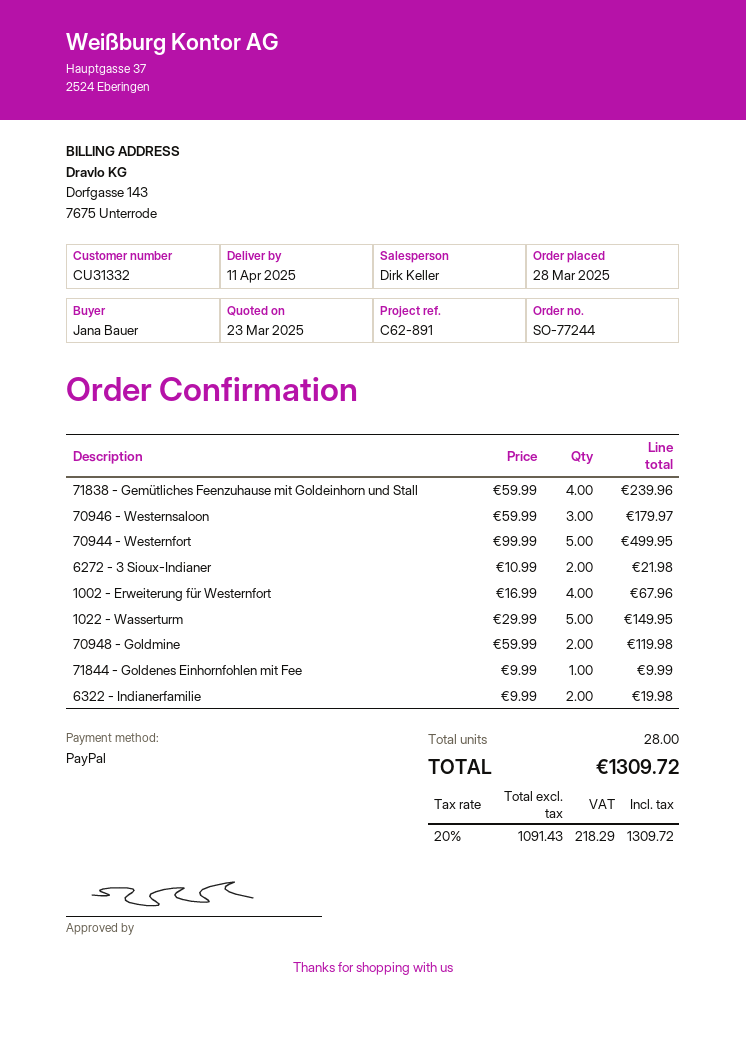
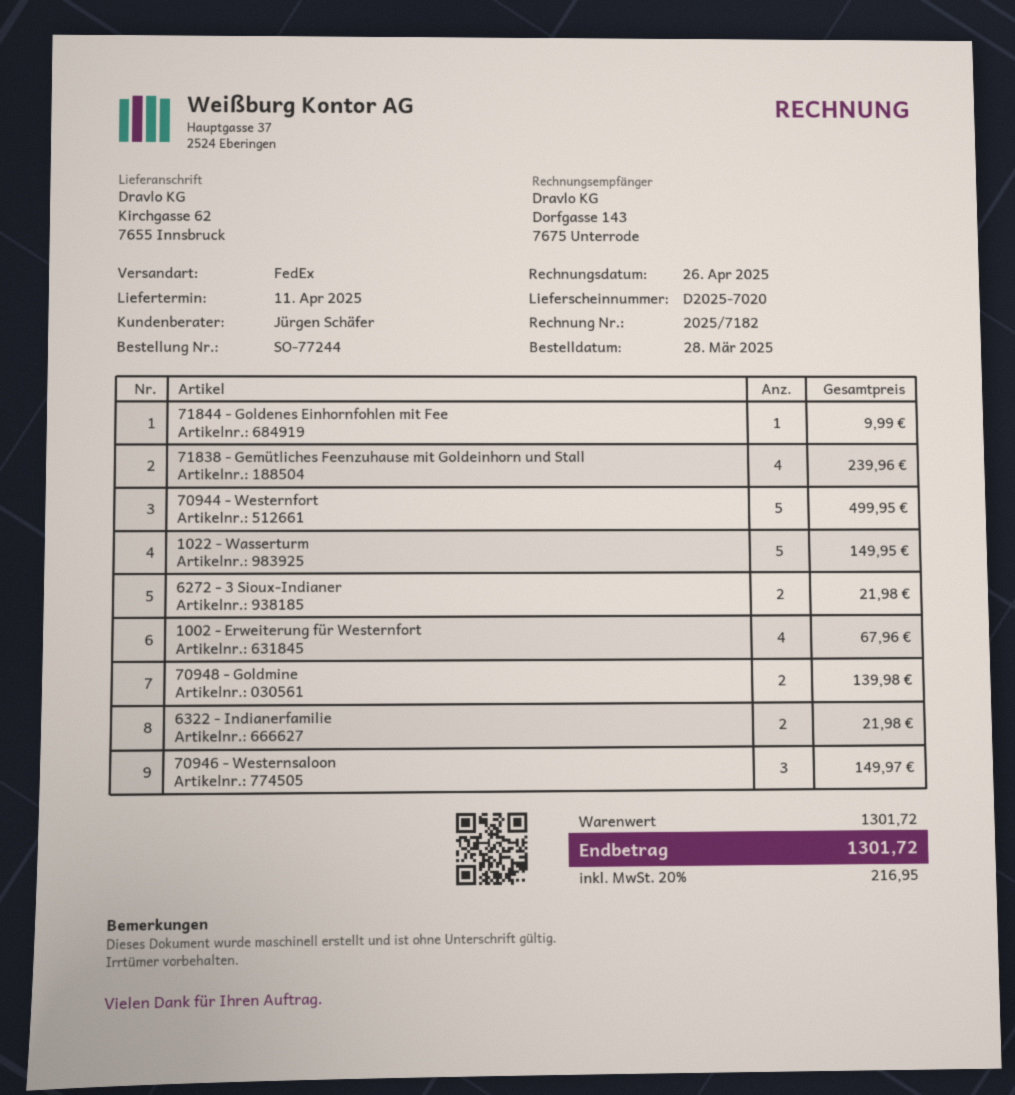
sales rep: Dirk Keller -> Jürgen Schäfer
70946 - Westernsaloon: 3 for 179.97 -> 3 for 149.97
70948 - Goldmine: 2 for 119.98 -> 2 for 139.98
6322 - Indianerfamilie: 2 for 19.98 -> 2 for 21.98
tax: 20% = 218.29 -> 20% = 216.95
total: 1309.72 -> 1301.72

